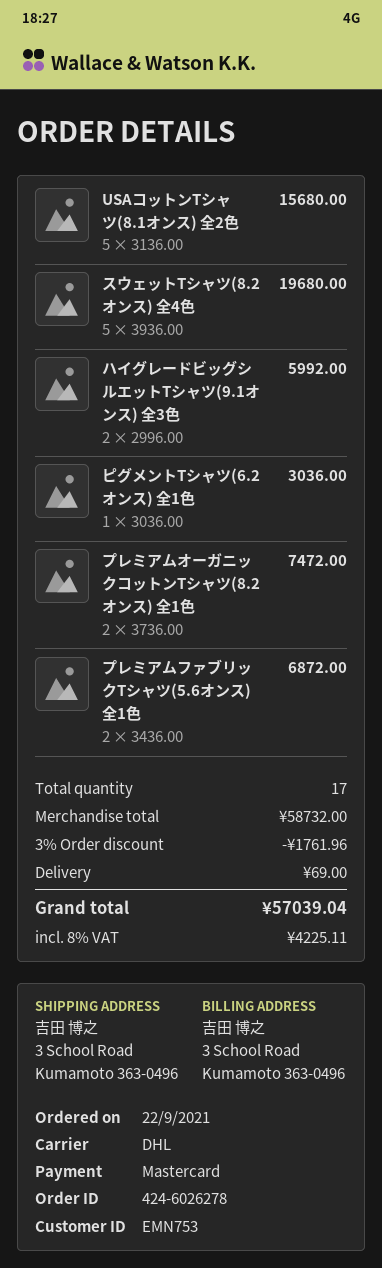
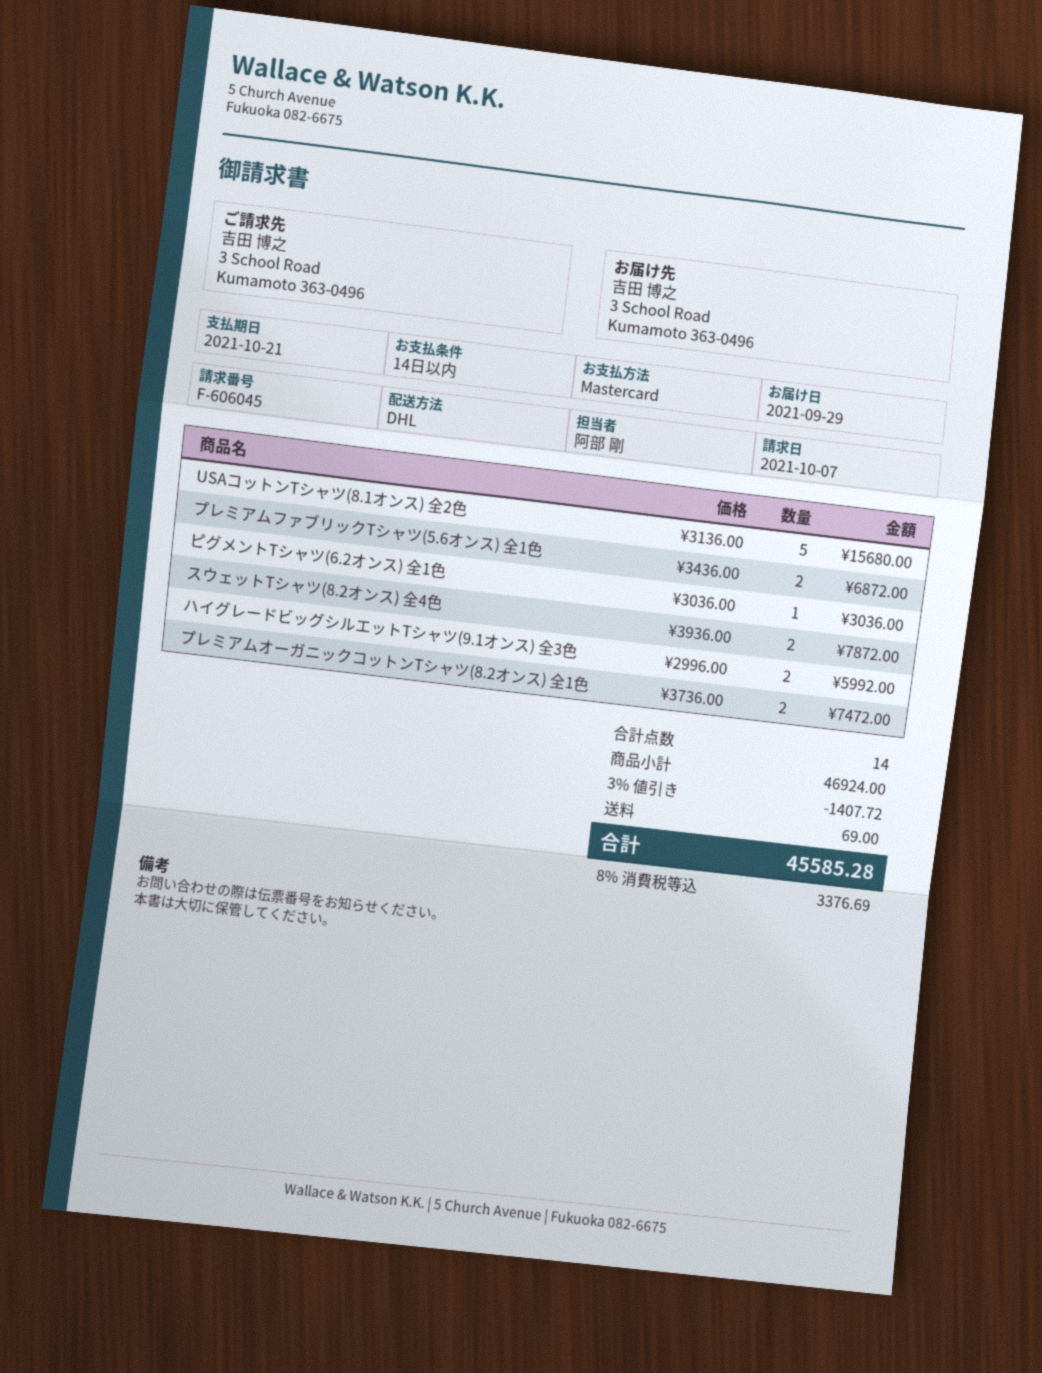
スウェットTシャツ(8.2オンス) 全4色: 5 x 3936.00 = 19680.00 -> 2 x 3936.00 = 7872.00
total quantity: 17 -> 14
subtotal: 58732.00 -> 46924.00
discount: 3% = 1761.96 -> 3% = 1407.72
tax: 8% = 4225.11 -> 8% = 3376.69
total: 57039.04 -> 45585.28

